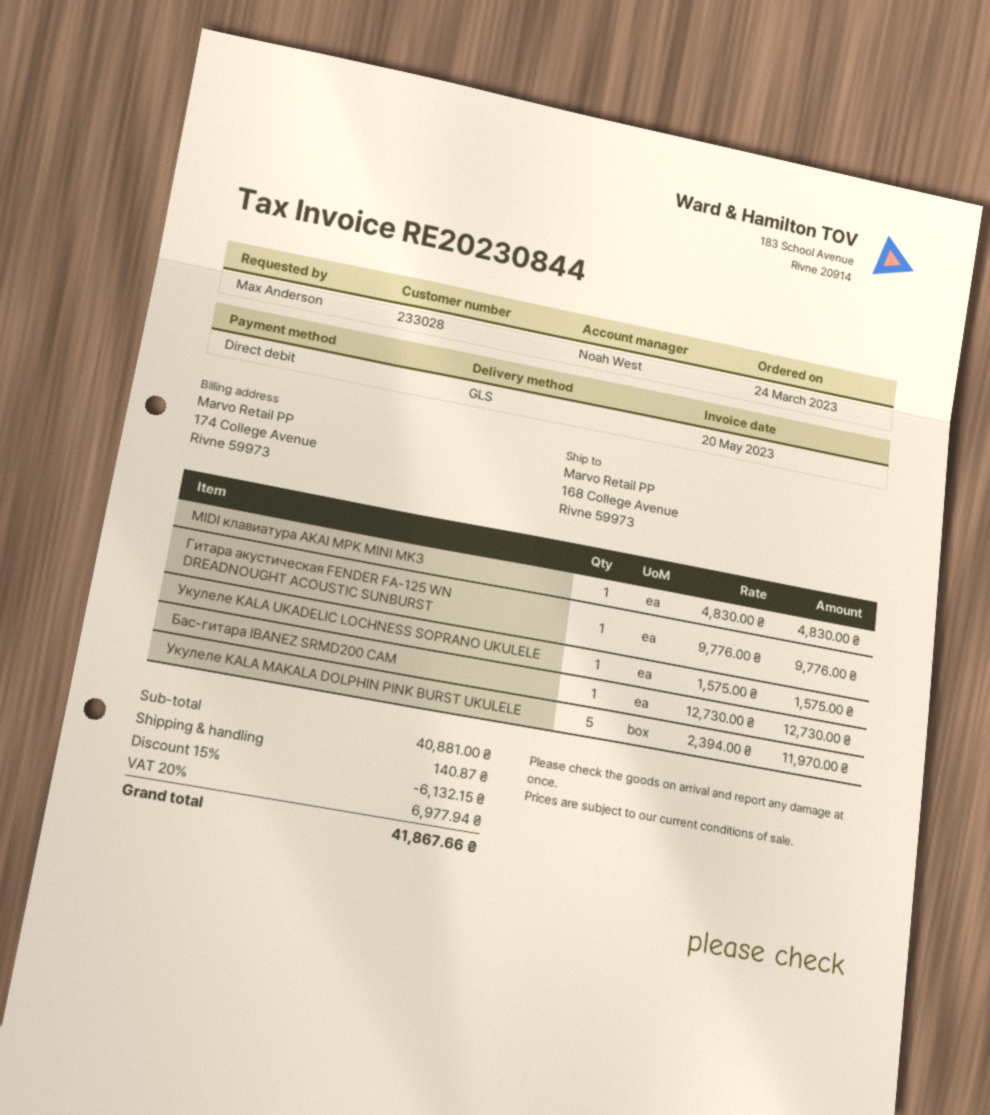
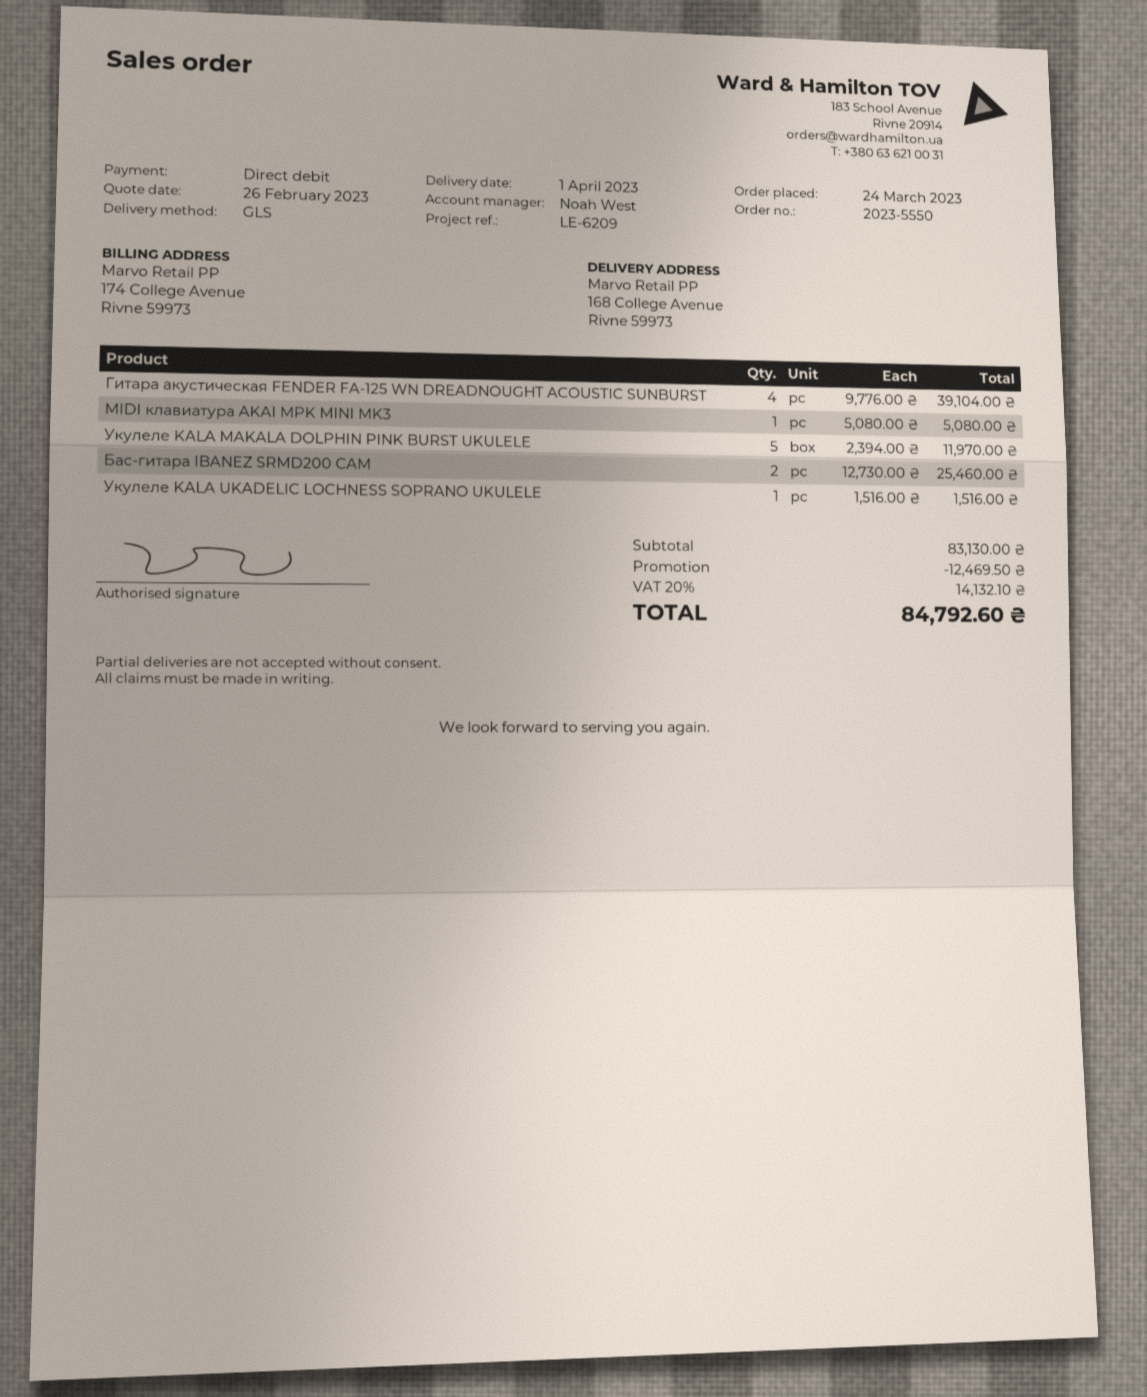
MIDI клавиатура AKAI MPK MINI MK3: 1 x 4830.00 = 4830.00 -> 1 x 5080.00 = 5080.00
Гитара акустическая FENDER FA-125 WN DREADNOUGHT ACOUSTIC SUNBURST: 1 x 9776.00 = 9776.00 -> 4 x 9776.00 = 39104.00
Укулеле KALA UKADELIC LOCHNESS SOPRANO UKULELE: 1 x 1575.00 = 1575.00 -> 1 x 1516.00 = 1516.00
Бас-гитара IBANEZ SRMD200 CAM: 1 x 12730.00 = 12730.00 -> 2 x 12730.00 = 25460.00
subtotal: 40881.00 -> 83130.00
discount: 6132.15 -> 12469.50
shipping: 140.87 -> none
tax: 20% = 6977.94 -> 20% = 14132.10
total: 41867.66 -> 84792.60

